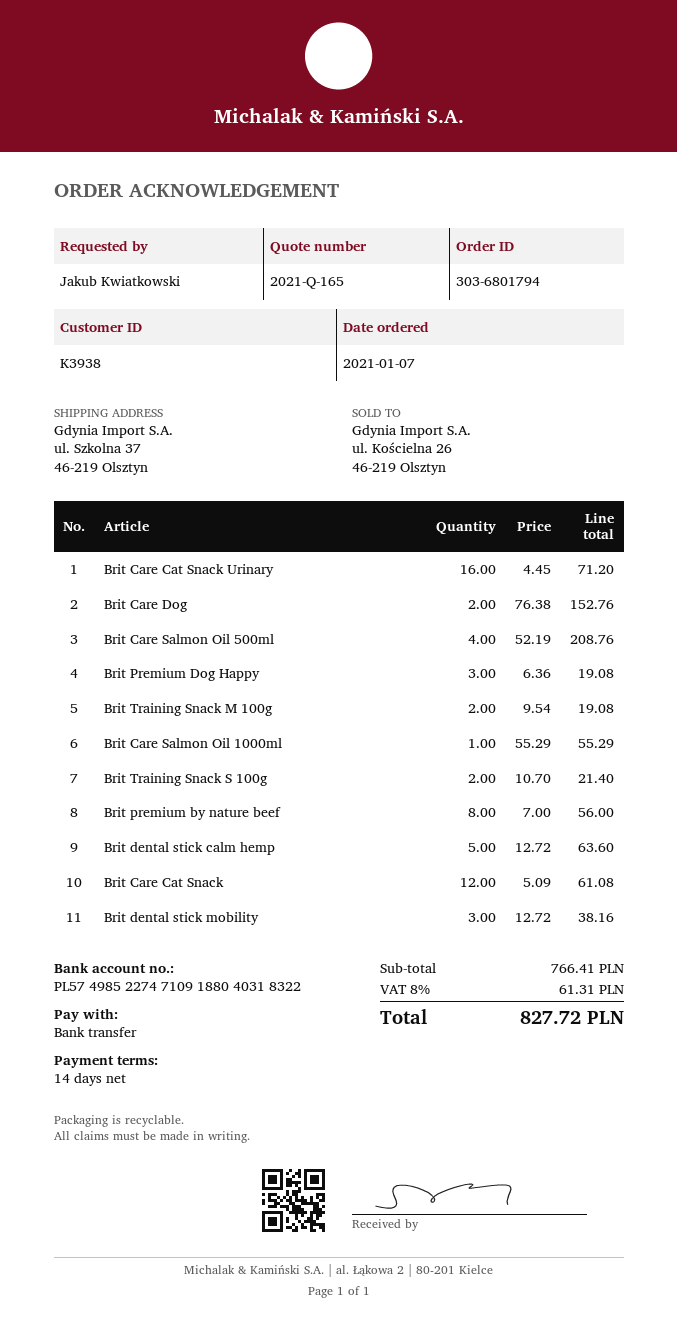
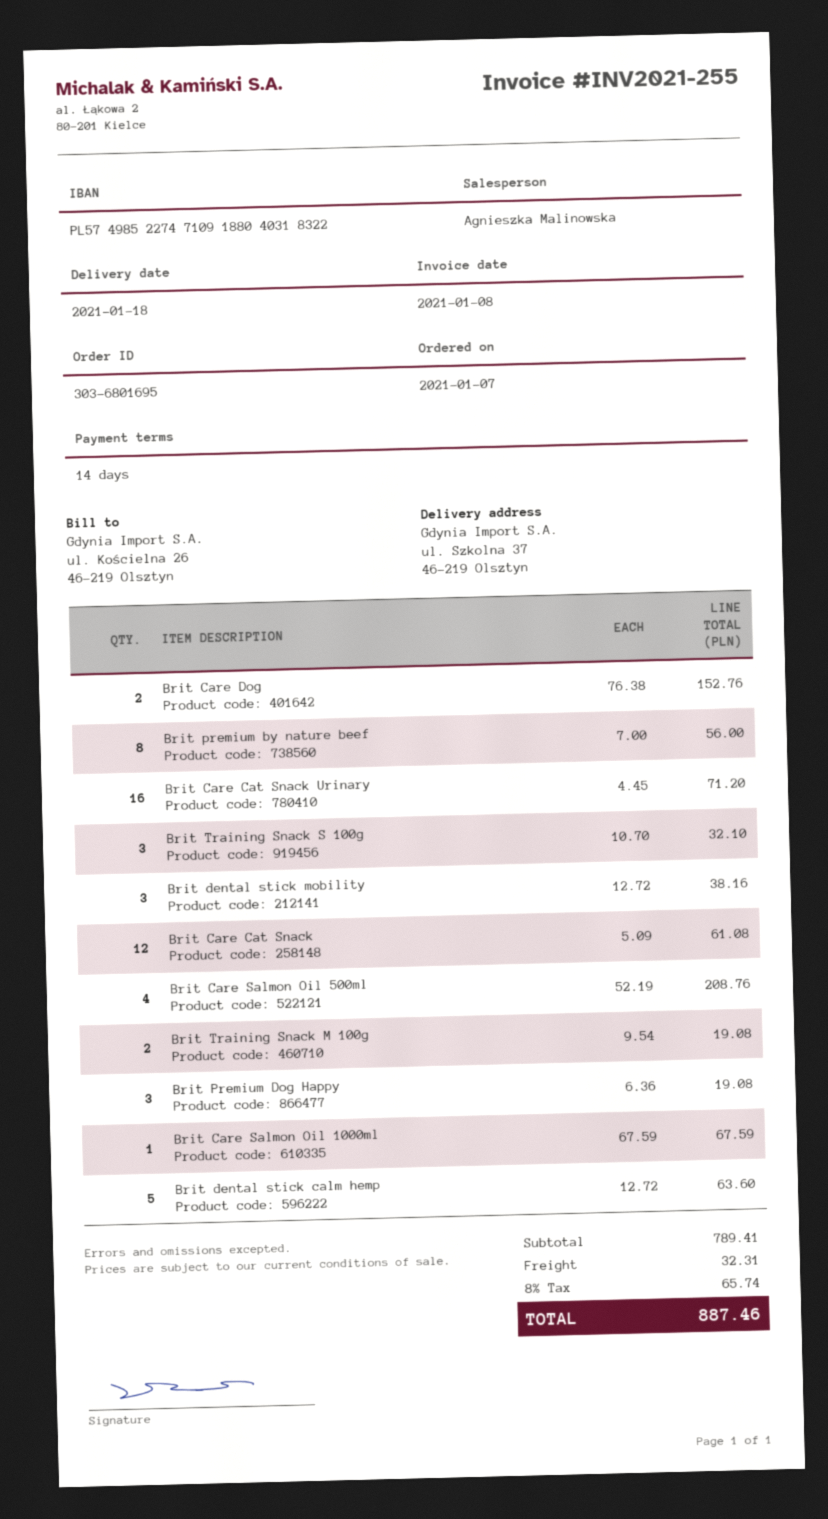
order number: 303-6801794 -> 303-6801695
Brit Care Salmon Oil 1000ml: 1 x 55.29 = 55.29 -> 1 x 67.59 = 67.59
Brit Training Snack S 100g: 2 x 10.70 = 21.40 -> 3 x 10.70 = 32.10
subtotal: 766.41 -> 789.41
shipping: none -> 32.31
tax: 8% = 61.31 -> 8% = 65.74
total: 827.72 -> 887.46

